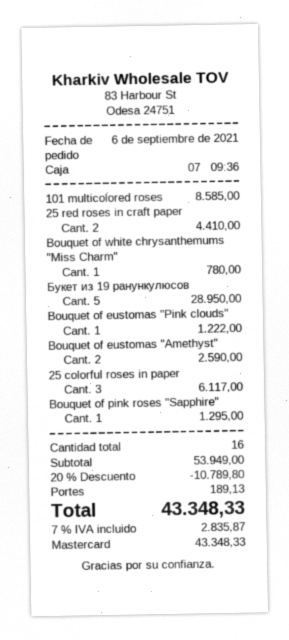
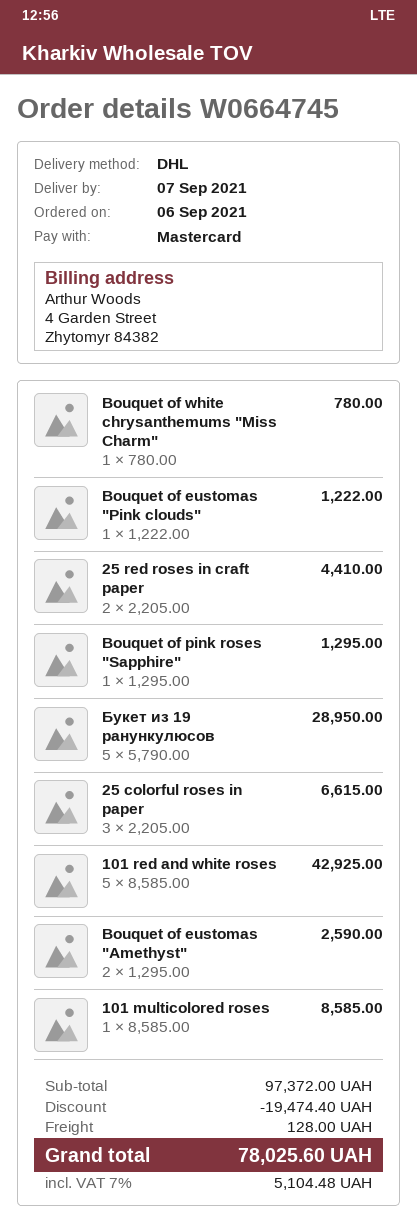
25 colorful roses in paper: 3 for 6117.00 -> 3 for 6615.00
101 red and white roses: none -> 5 for 42925.00
subtotal: 53949.00 -> 97372.00
discount: 10789.80 -> 19474.40
shipping: 189.13 -> 128.00
tax: 7% = 2835.87 -> 7% = 5104.48
total: 43348.33 -> 78025.60

